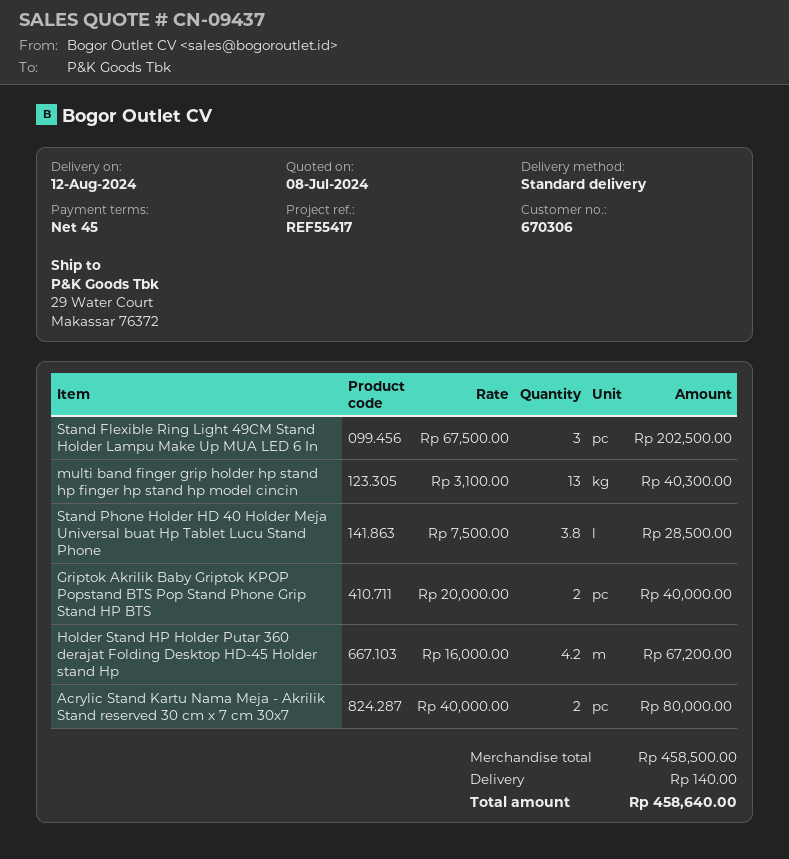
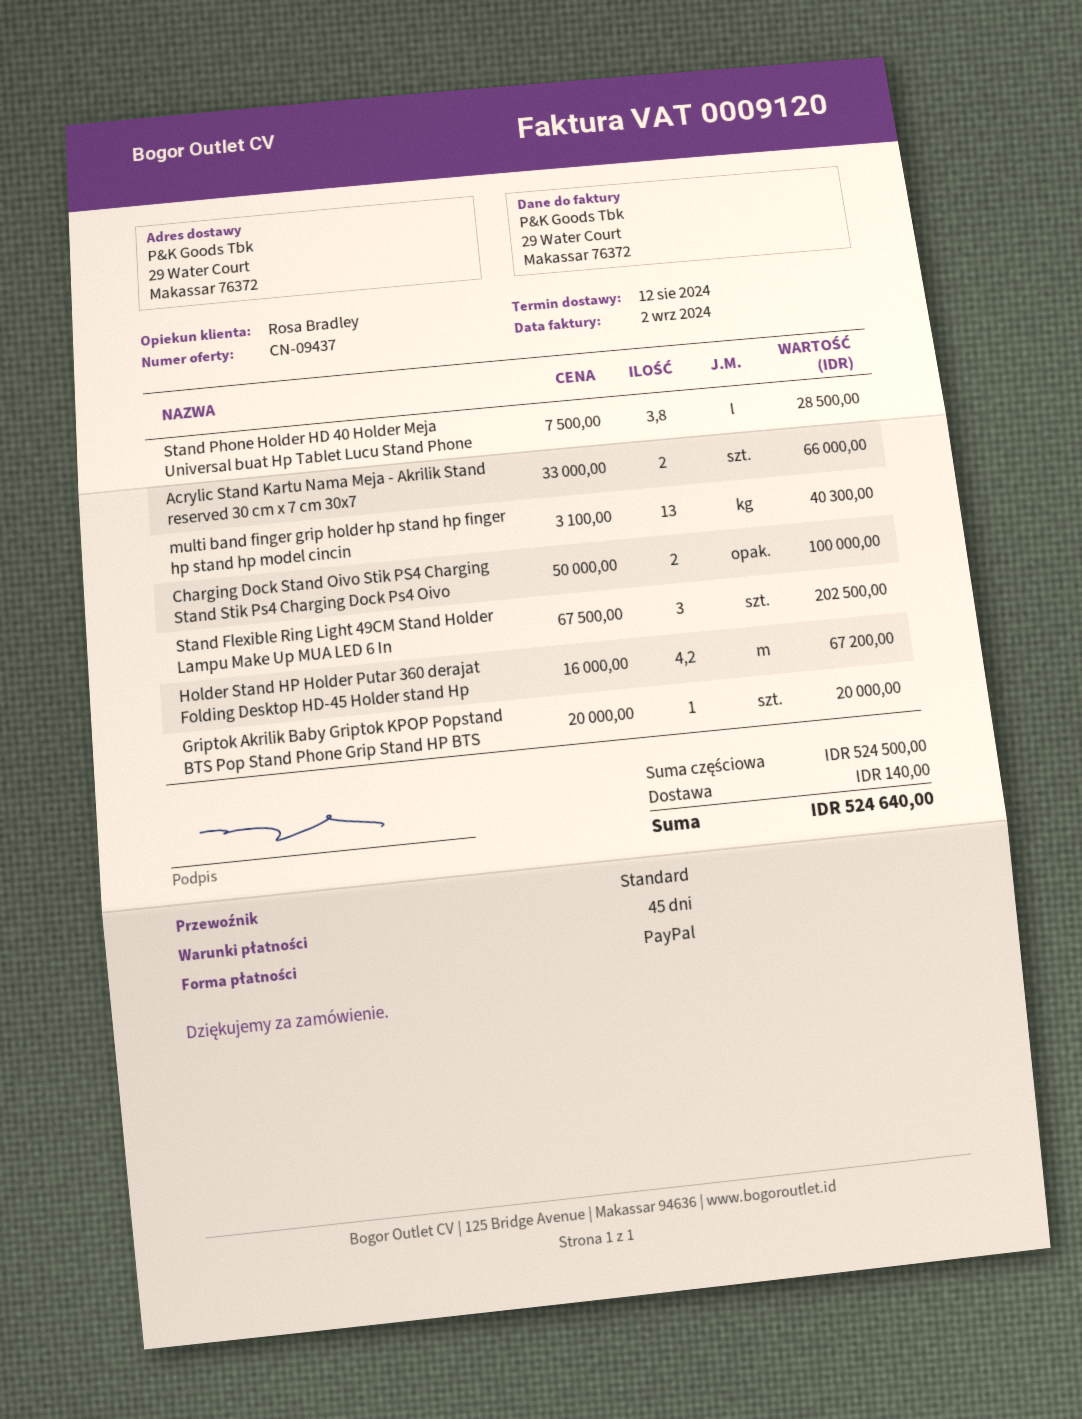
Griptok Akrilik Baby Griptok KPOP Popstand BTS Pop Stand Phone Grip Stand HP BTS: 2 x 20000.00 = 40000.00 -> 1 x 20000.00 = 20000.00
Acrylic Stand Kartu Nama Meja - Akrilik Stand reserved 30 cm x 7 cm 30x7: 2 x 40000.00 = 80000.00 -> 2 x 33000.00 = 66000.00
Charging Dock Stand Oivo Stik PS4 Charging Stand Stik Ps4 Charging Dock Ps4 Oivo: none -> 2 x 50000.00 = 100000.00
subtotal: 458500.00 -> 524500.00
total: 458640.00 -> 524640.00

